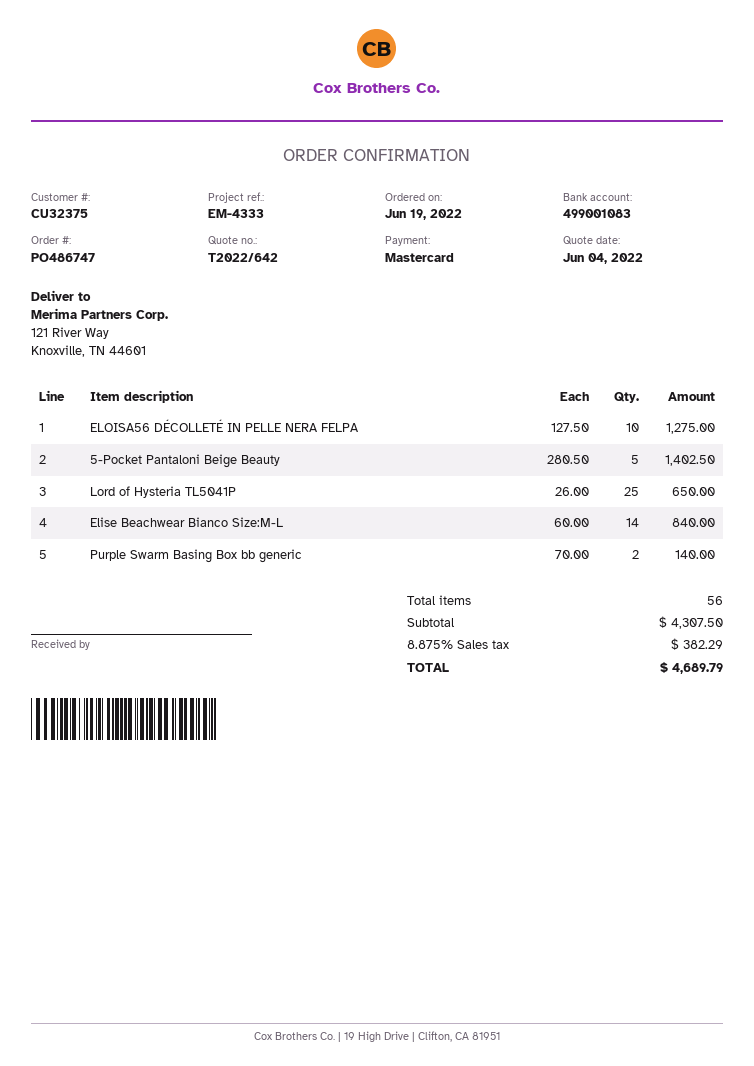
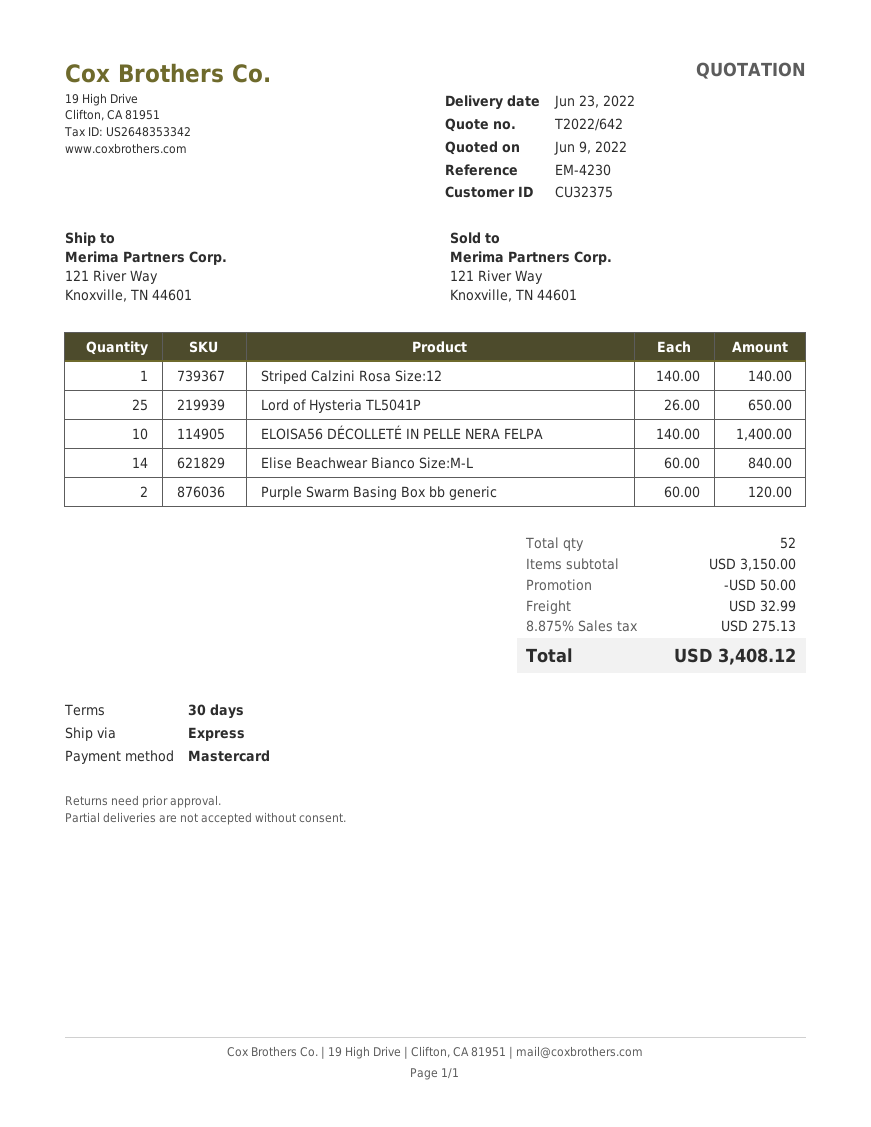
quote date: 2022-06-04 -> 2022-06-09
reference: EM-4333 -> EM-4230
ELOISA56 DÉCOLLETÉ IN PELLE NERA FELPA: 10 x 127.50 = 1275.00 -> 10 x 140.00 = 1400.00
5-Pocket Pantaloni Beige Beauty: 5 x 280.50 = 1402.50 -> none
Purple Swarm Basing Box bb generic: 2 x 70.00 = 140.00 -> 2 x 60.00 = 120.00
Striped Calzini Rosa Size:12: none -> 1 x 140.00 = 140.00
total quantity: 56 -> 52
subtotal: 4307.50 -> 3150.00
discount: none -> 50.00
shipping: none -> 32.99
tax: 8.875% = 382.29 -> 8.875% = 275.13
total: 4689.79 -> 3408.12

